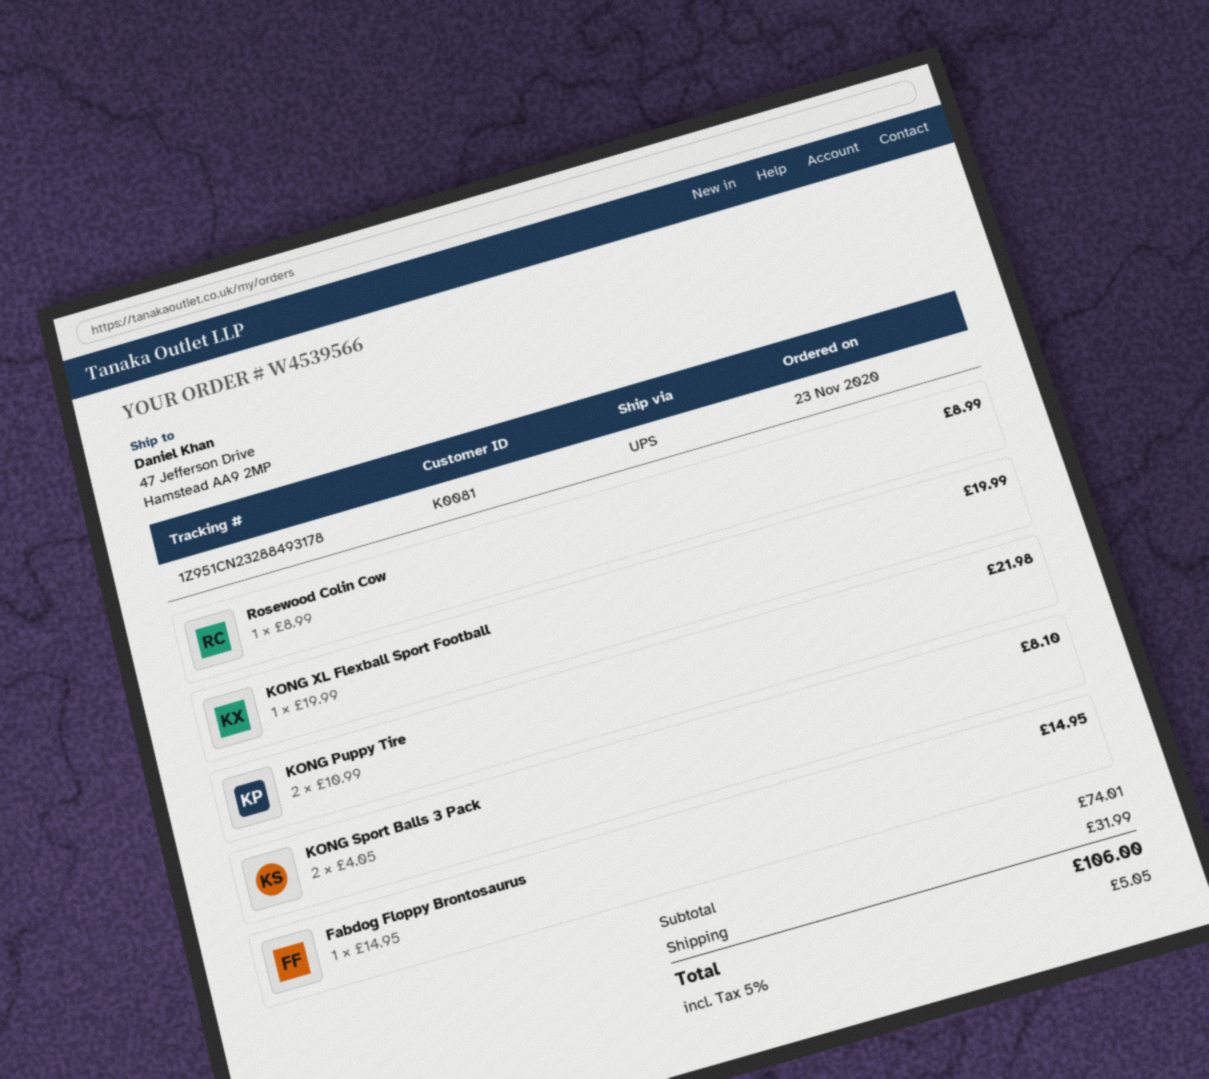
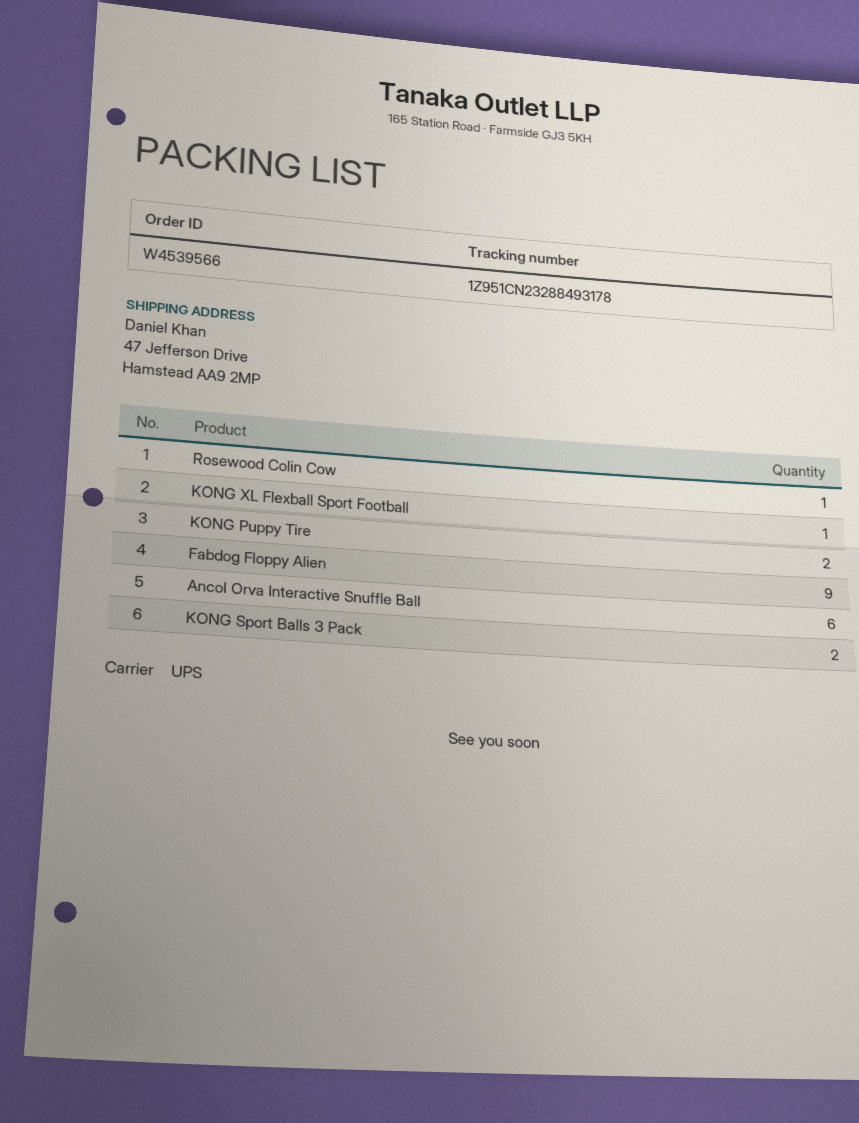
Fabdog Floppy Brontosaurus: 1 -> none
Fabdog Floppy Alien: none -> 9
Ancol Orva Interactive Snuffle Ball: none -> 6

